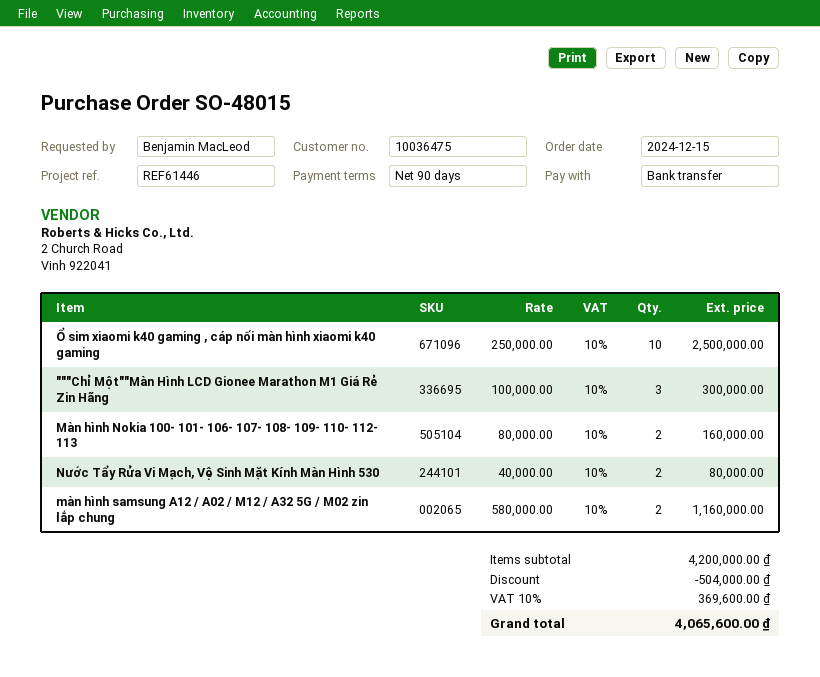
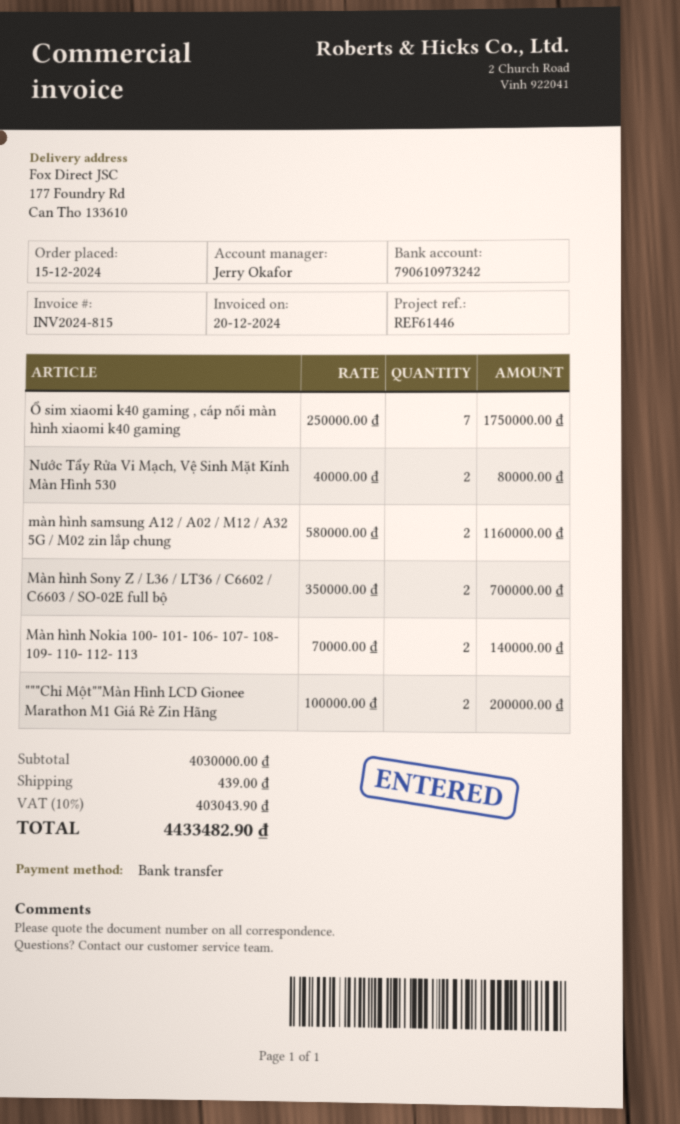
Ổ sim xiaomi k40 gaming , cáp nối màn hình xiaomi k40 gaming: 10 x 250000.00 = 2500000.00 -> 7 x 250000.00 = 1750000.00
"""Chỉ Một""Màn Hình LCD Gionee Marathon M1 Giá Rẻ Zin Hãng: 3 x 100000.00 = 300000.00 -> 2 x 100000.00 = 200000.00
Màn hình Nokia 100- 101- 106- 107- 108- 109- 110- 112- 113: 2 x 80000.00 = 160000.00 -> 2 x 70000.00 = 140000.00
Màn hình Sony Z / L36 / LT36 / C6602 / C6603 / SO-02E full bộ: none -> 2 x 350000.00 = 700000.00
subtotal: 4200000.00 -> 4030000.00
discount: 504000.00 -> none
shipping: none -> 439.00
tax: 10% = 369600.00 -> 10% = 403043.90
total: 4065600.00 -> 4433482.90

